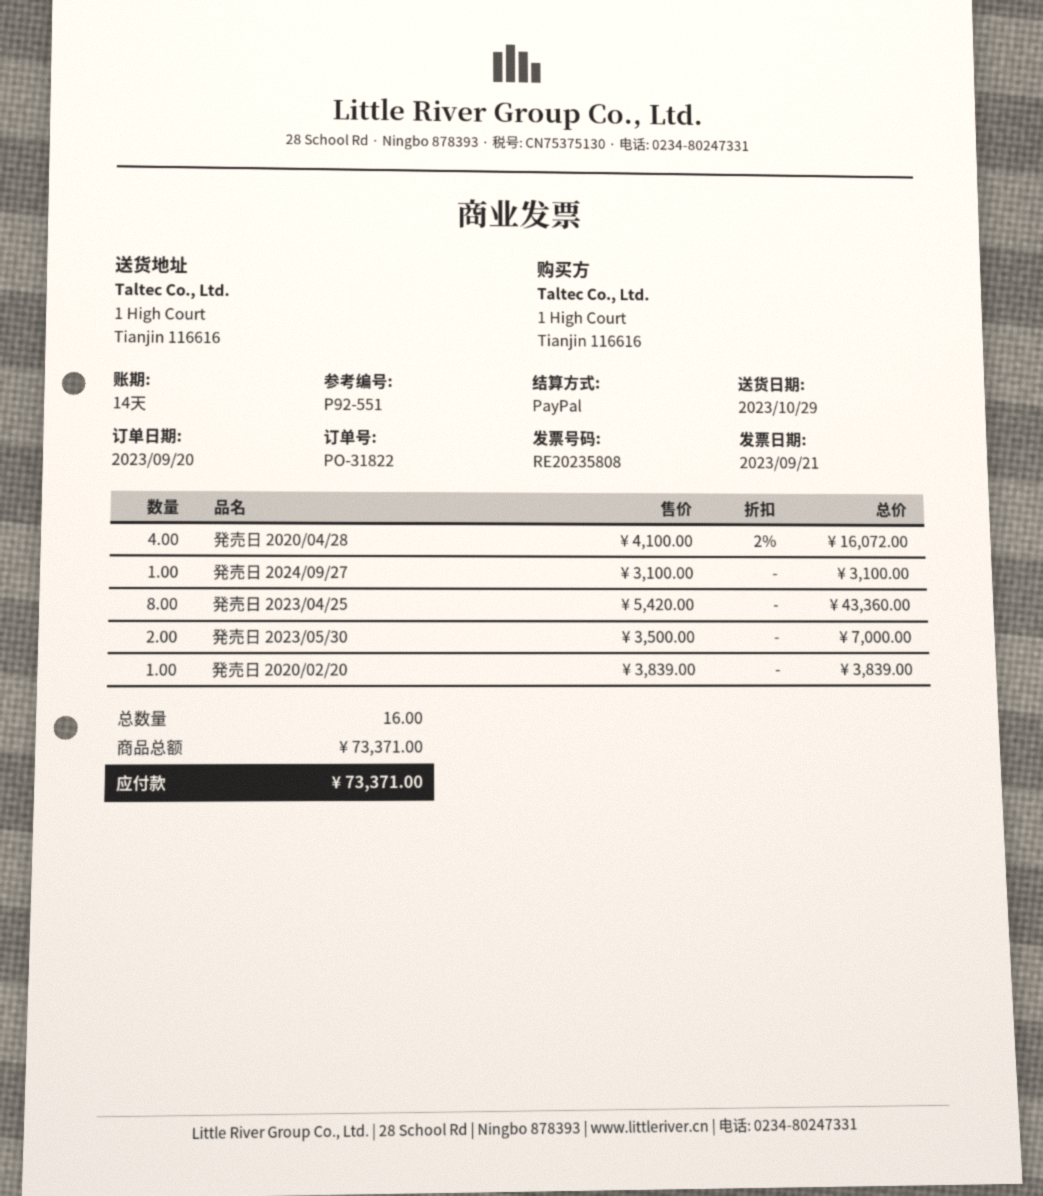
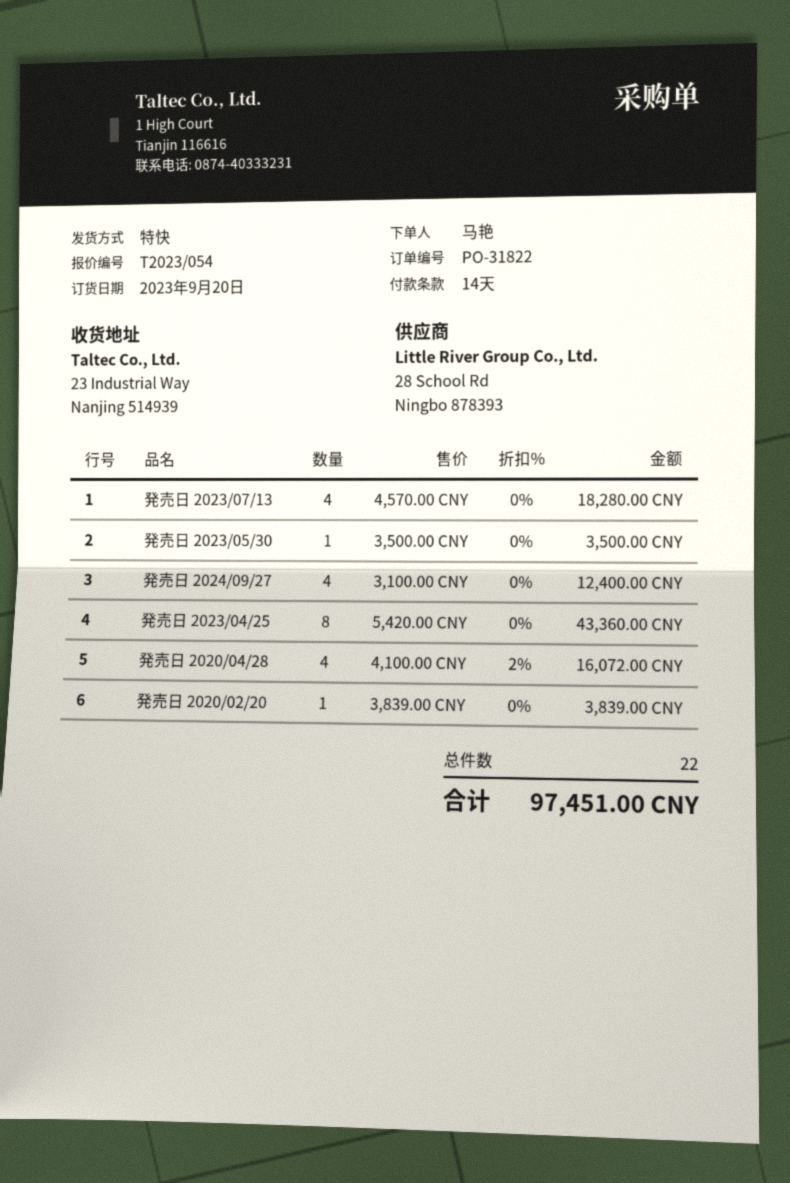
ship to: 1 High Court, Tianjin 116616 -> 23 Industrial Way, Nanjing 514939
発売日 2024/09/27: 1 x 3100.00 = 3100.00 -> 4 x 3100.00 = 12400.00
発売日 2023/05/30: 2 x 3500.00 = 7000.00 -> 1 x 3500.00 = 3500.00
発売日 2023/07/13: none -> 4 x 4570.00 = 18280.00
total quantity: 16 -> 22
total: 73371.00 -> 97451.00

